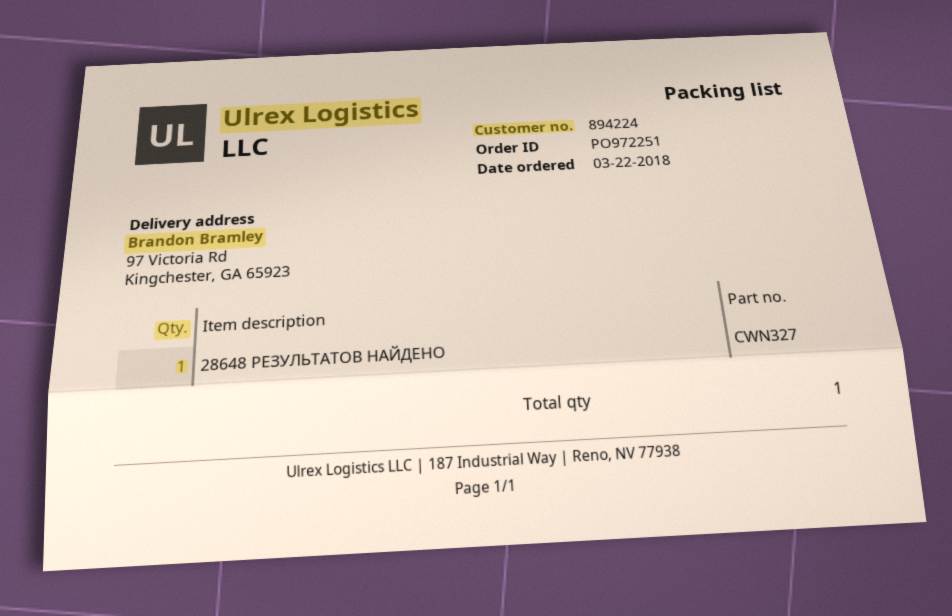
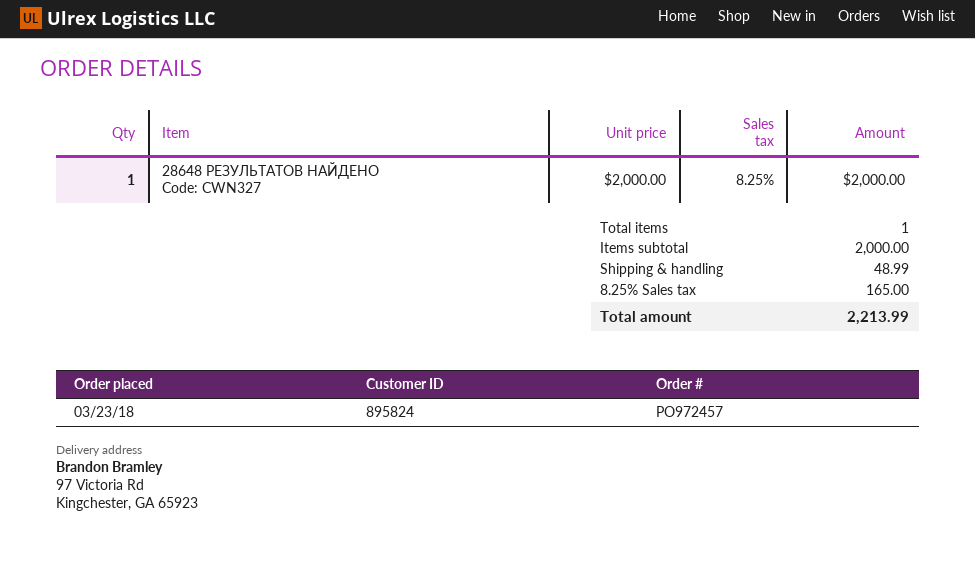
order number: PO972251 -> PO972457
order date: 2018-03-22 -> 2018-03-23
customer number: 894224 -> 895824

